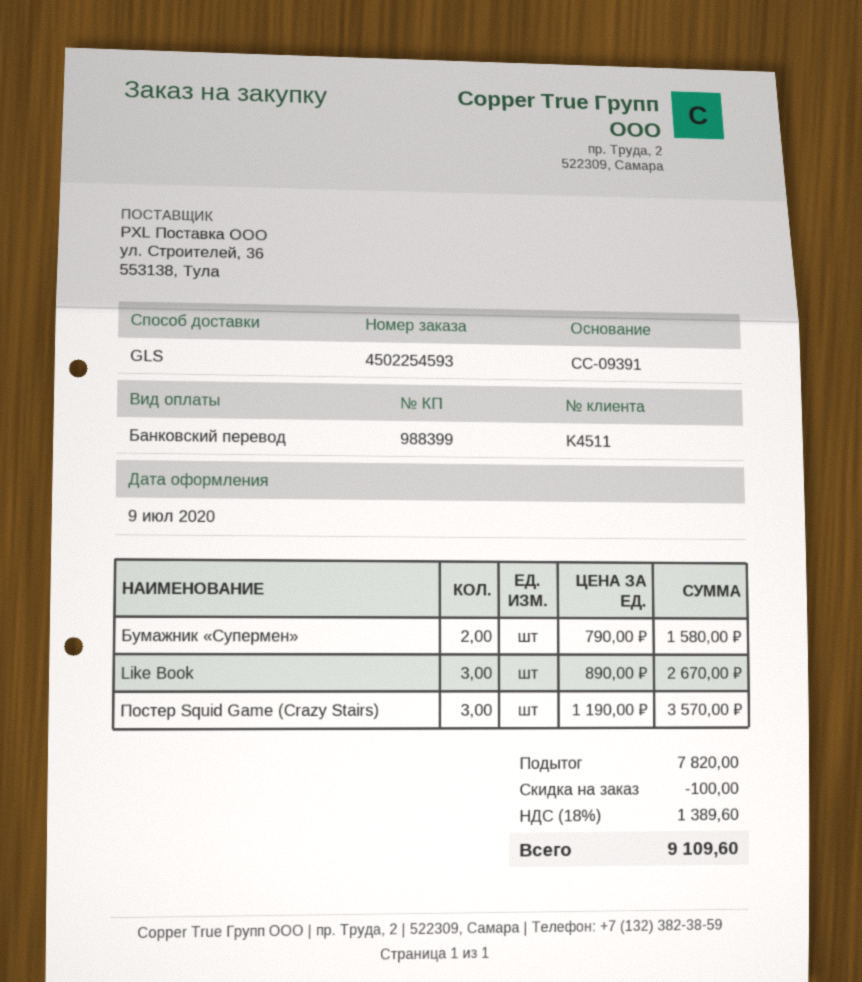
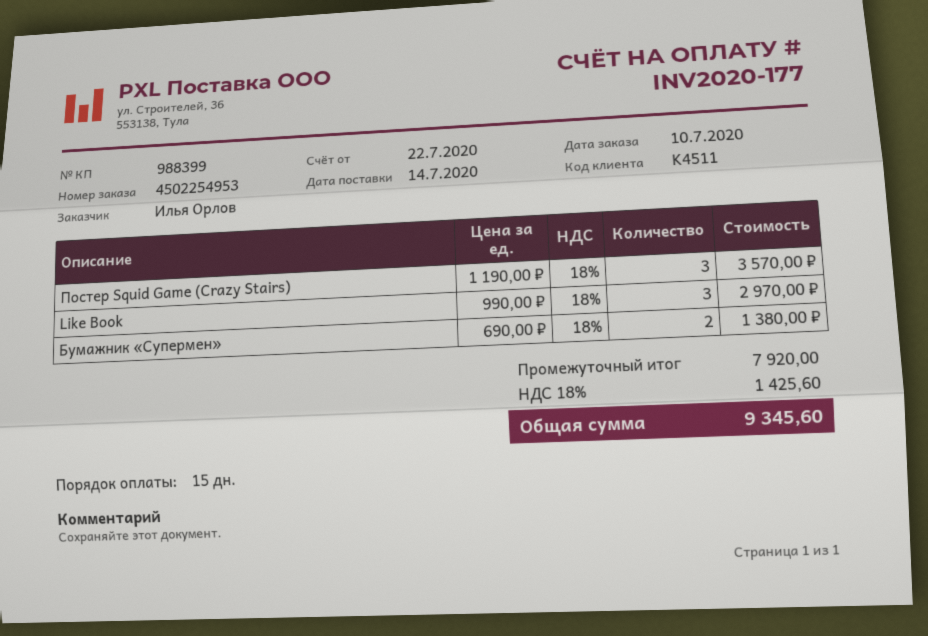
order number: 4502254593 -> 4502254953
order date: 2020-07-09 -> 2020-07-10
Бумажник «Супермен»: 2 x 790.00 = 1580.00 -> 2 x 690.00 = 1380.00
Like Book: 3 x 890.00 = 2670.00 -> 3 x 990.00 = 2970.00
subtotal: 7820.00 -> 7920.00
discount: 100.00 -> none
tax: 18% = 1389.60 -> 18% = 1425.60
total: 9109.60 -> 9345.60

